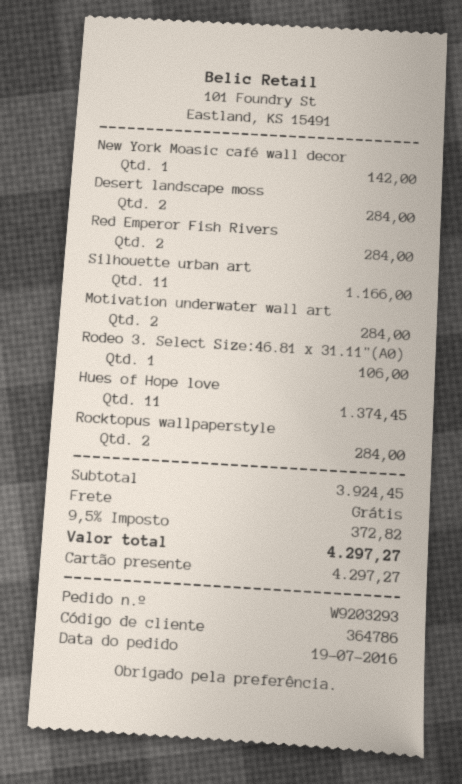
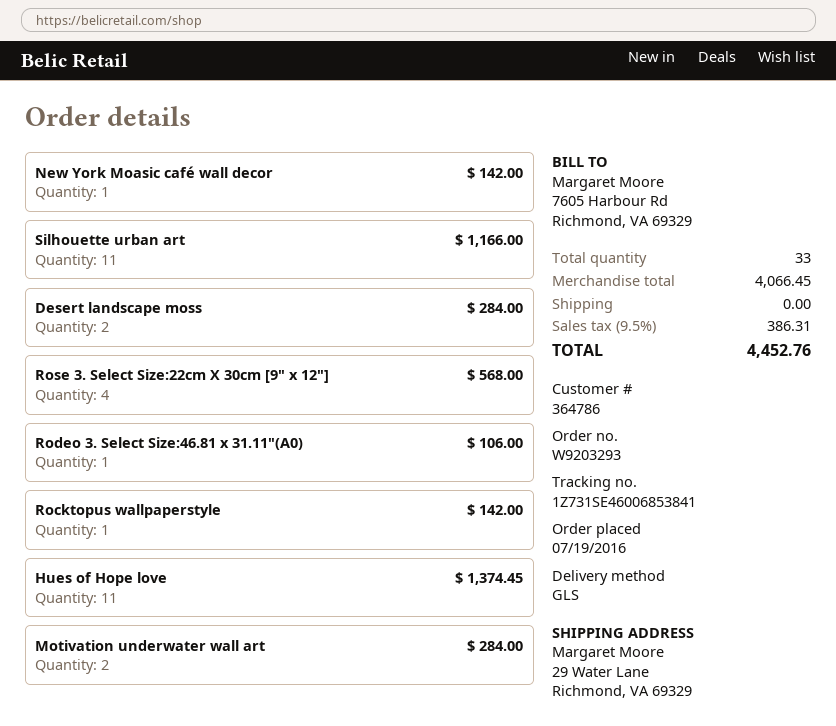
Red Emperor Fish Rivers: 2 for 284.00 -> none
Rocktopus wallpaperstyle: 2 for 284.00 -> 1 for 142.00
Rose 3. Select Size:22cm X 30cm [9" x 12"]: none -> 4 for 568.00
subtotal: 3924.45 -> 4066.45
tax: 9.5% = 372.82 -> 9.5% = 386.31
total: 4297.27 -> 4452.76

